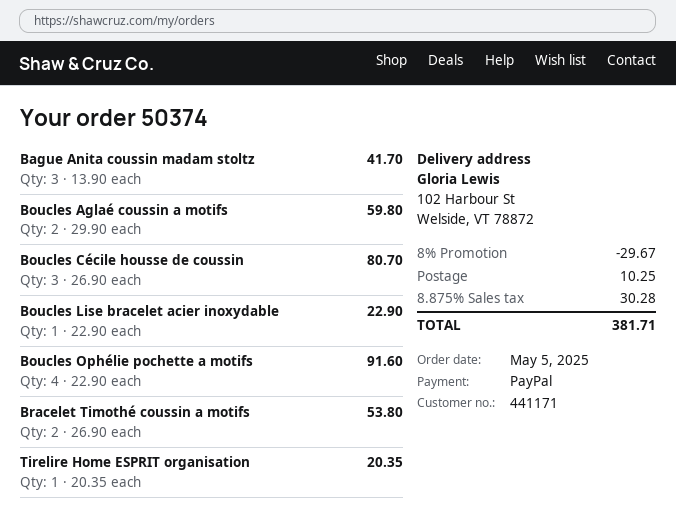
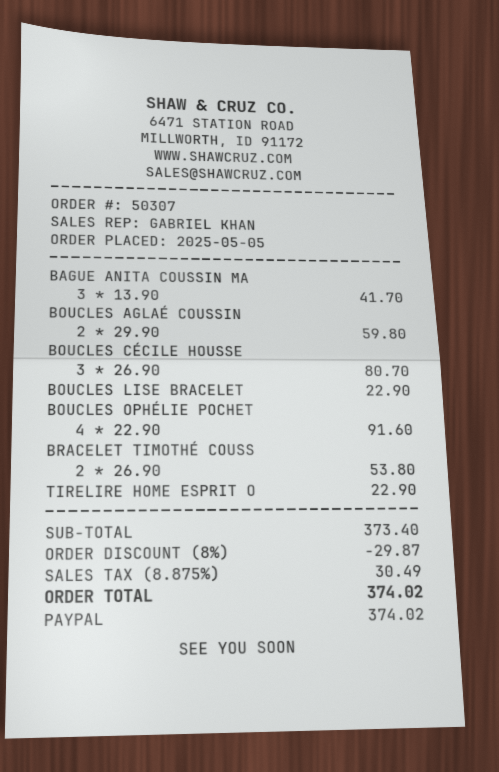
order number: 50374 -> 50307
Tirelire Home ESPRIT organisation: 1 x 20.35 = 20.35 -> 1 x 22.90 = 22.90
discount: 8% = 29.67 -> 8% = 29.87
shipping: 10.25 -> none
tax: 8.875% = 30.28 -> 8.875% = 30.49
total: 381.71 -> 374.02

